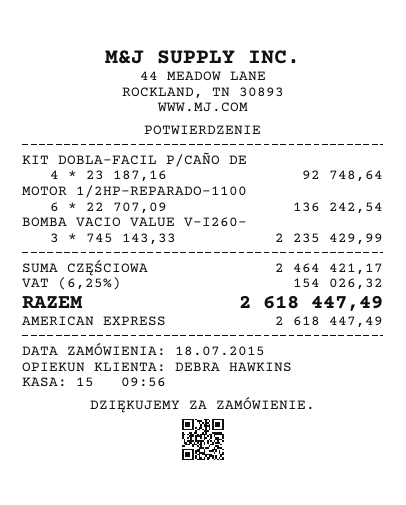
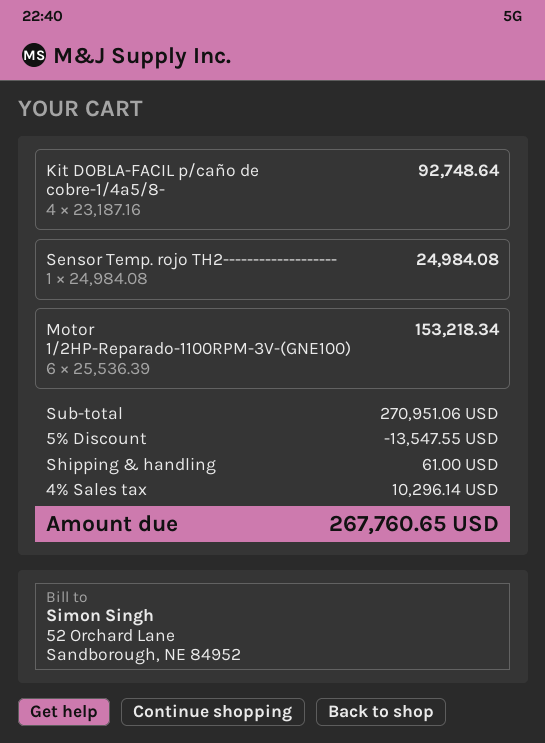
MOTOR 1/2HP-REPARADO-1100: 6 x 22707.09 = 136242.54 -> 6 x 25536.39 = 153218.34
BOMBA VACIO VALUE V-I260-: 3 x 745143.33 = 2235429.99 -> none
Sensor Temp. rojo TH2-------------------: none -> 1 x 24984.08 = 24984.08
subtotal: 2464421.17 -> 270951.06
discount: none -> 5% = 13547.55
shipping: none -> 61.00
tax: 6.25% = 154026.32 -> 4% = 10296.14
total: 2618447.49 -> 267760.65

